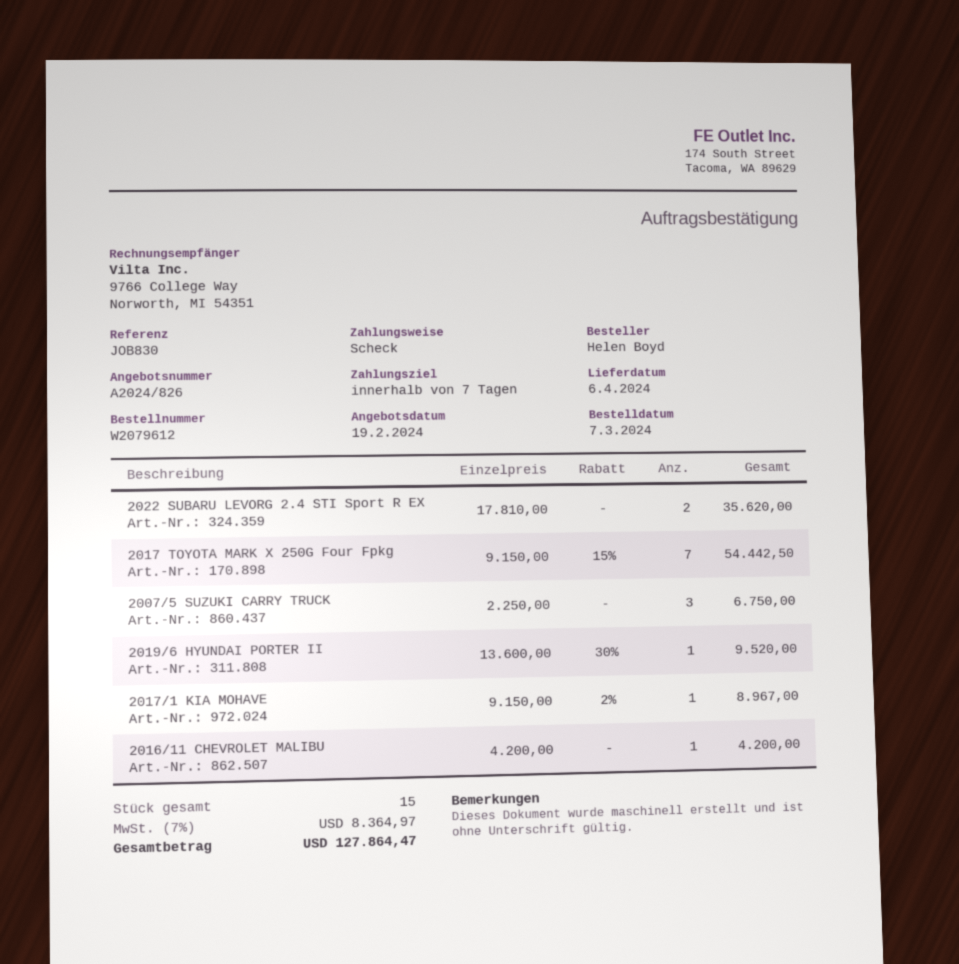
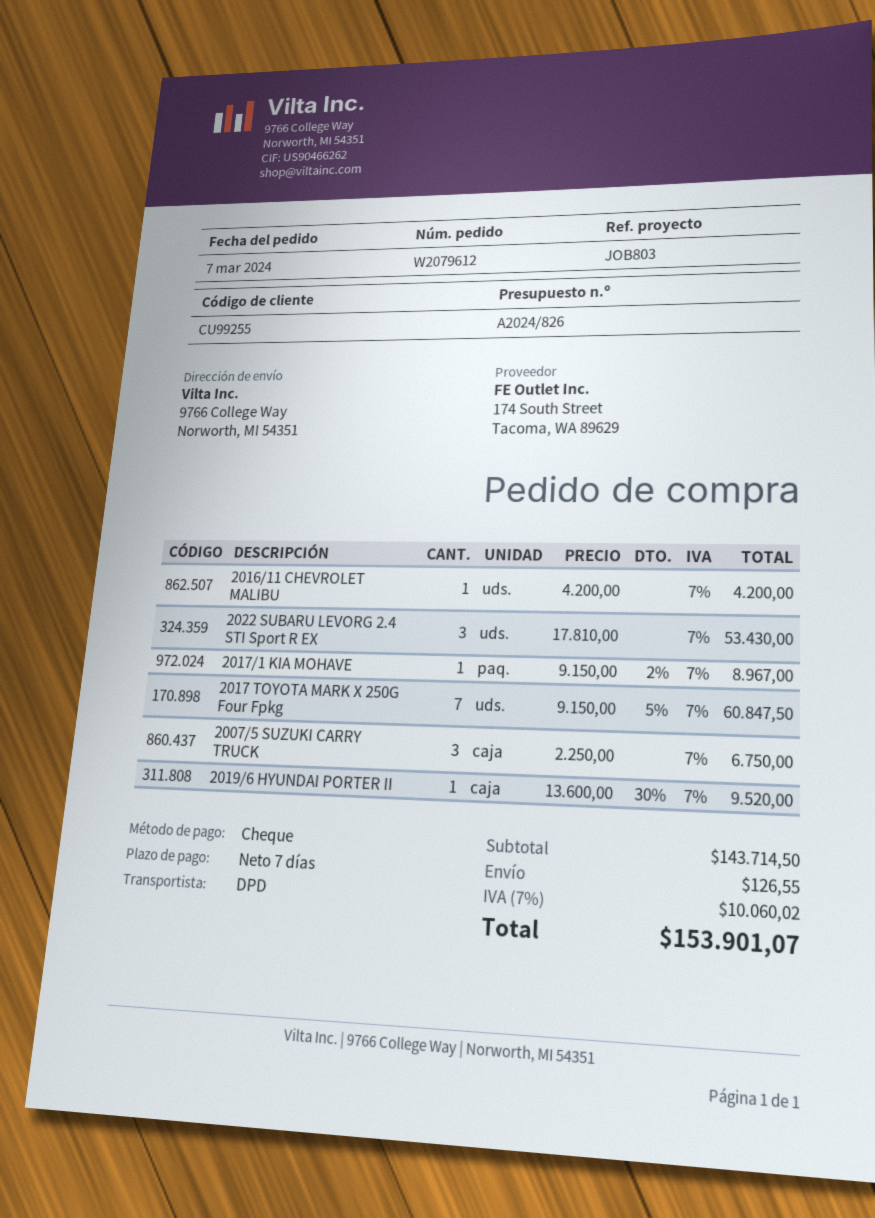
reference: JOB830 -> JOB803
2022 SUBARU LEVORG 2.4 STI Sport R EX: 2 x 17810.00 = 35620.00 -> 3 x 17810.00 = 53430.00
2017 TOYOTA MARK X 250G Four Fpkg: 7 x 9150.00 - 15% = 54442.50 -> 7 x 9150.00 - 5% = 60847.50
shipping: none -> 126.55
tax: 7% = 8364.97 -> 7% = 10060.02
total: 127864.47 -> 153901.07

